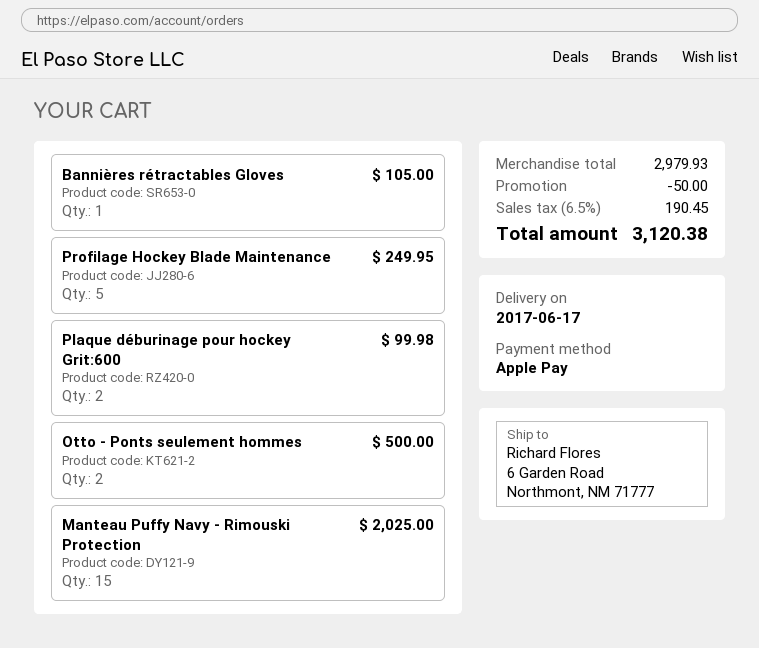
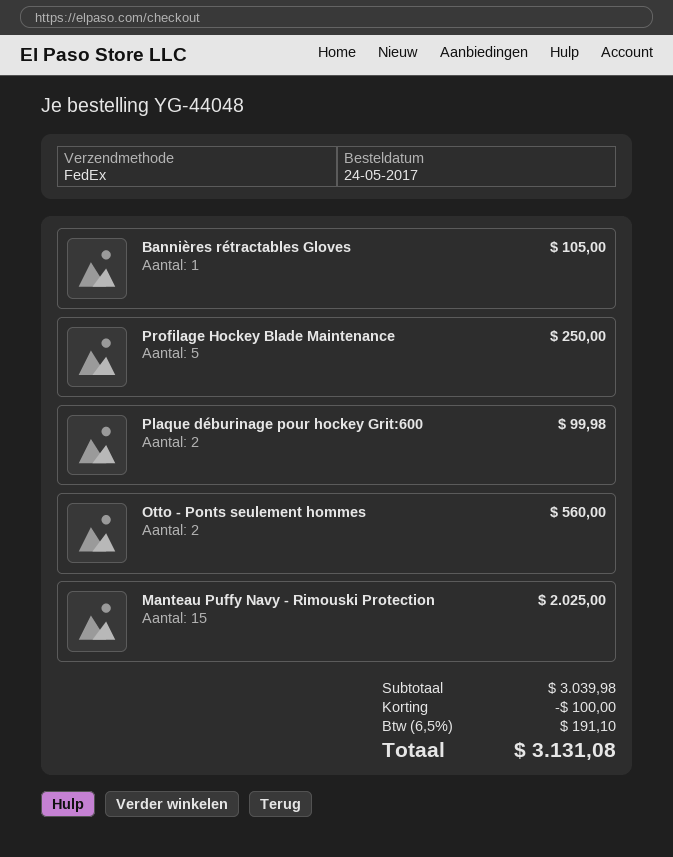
Profilage Hockey Blade Maintenance: 5 for 249.95 -> 5 for 250.00
Otto - Ponts seulement hommes: 2 for 500.00 -> 2 for 560.00
subtotal: 2979.93 -> 3039.98
discount: 50.00 -> 100.00
tax: 6.5% = 190.45 -> 6.5% = 191.10
total: 3120.38 -> 3131.08

